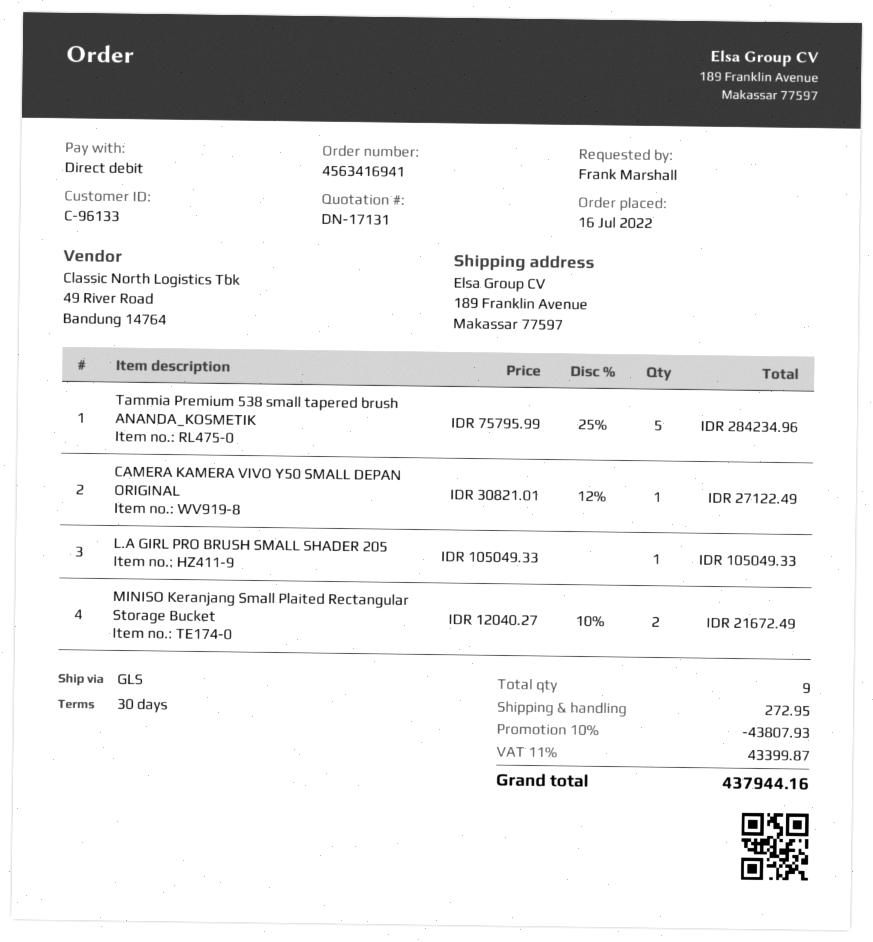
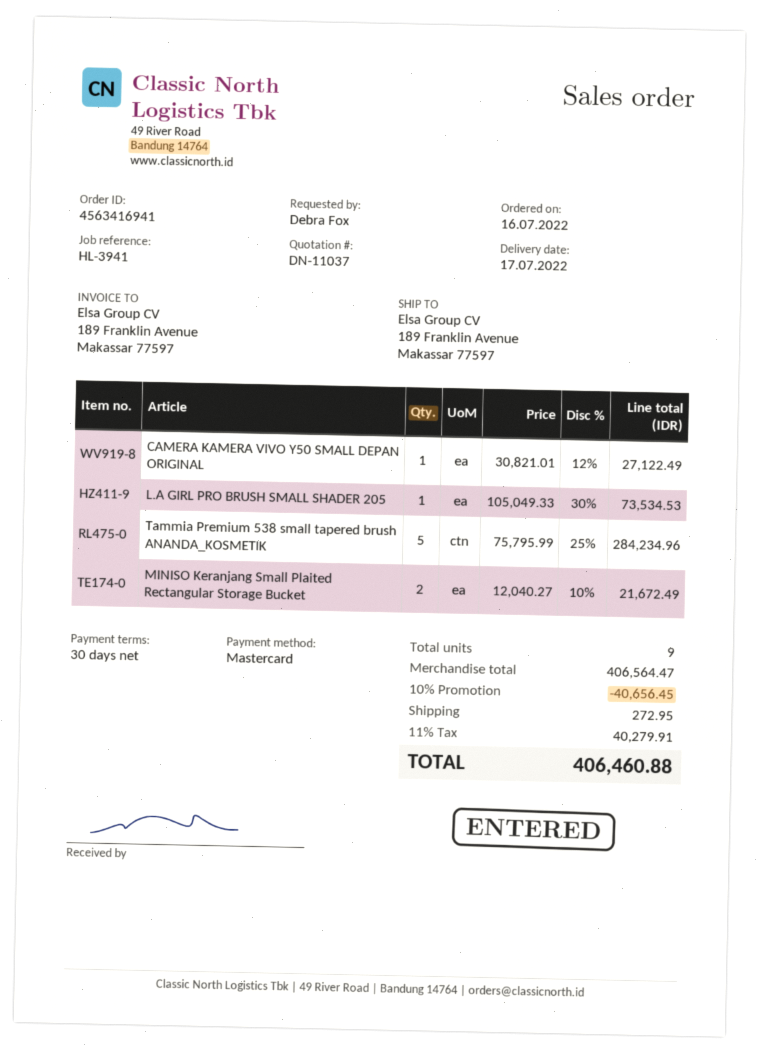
quote number: DN-17131 -> DN-11037
ordered by: Frank Marshall -> Debra Fox
payment method: direct debit -> Mastercard
L.A GIRL PRO BRUSH SMALL SHADER 205: 1 x 105049.33 = 105049.33 -> 1 x 105049.33 - 30% = 73534.53
discount: 10% = 43807.93 -> 10% = 40656.45
tax: 11% = 43399.87 -> 11% = 40279.91
total: 437944.16 -> 406460.88

